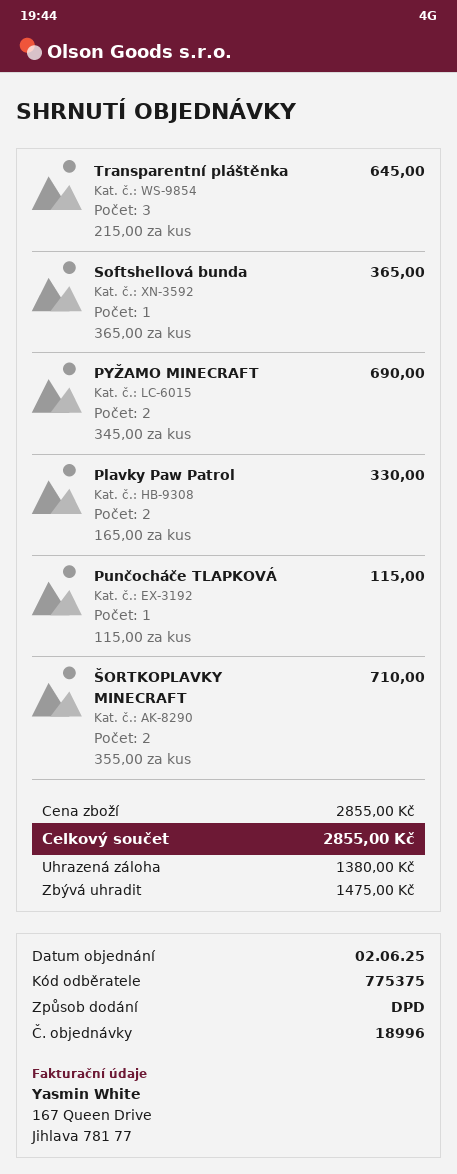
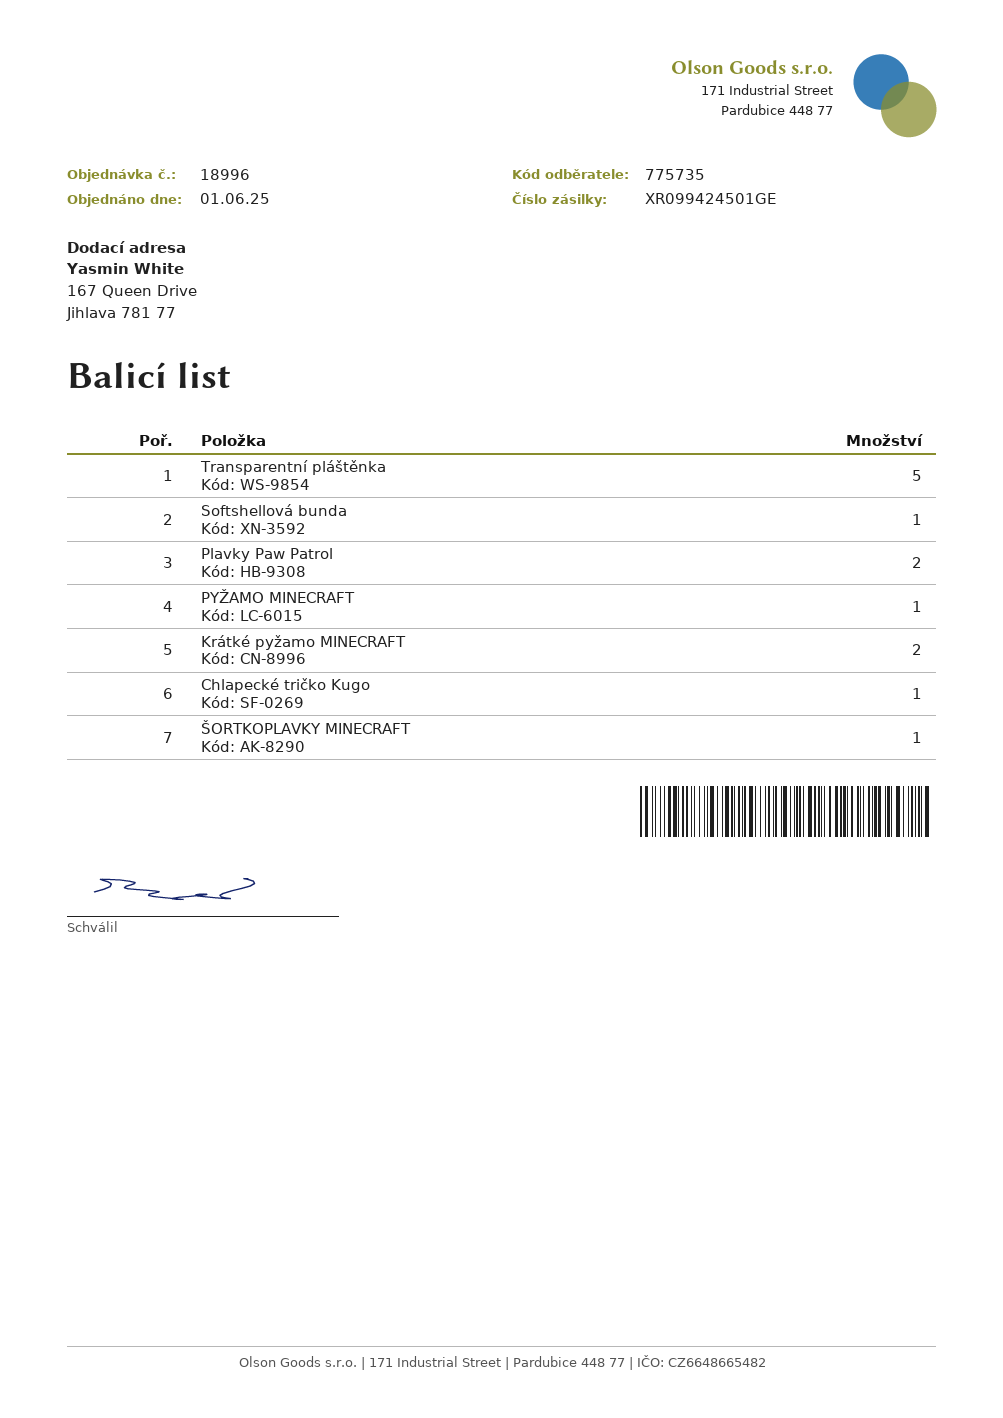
order date: 2025-06-02 -> 2025-06-01
customer number: 775375 -> 775735
Transparentní pláštěnka: 3 -> 5
PYŽAMO MINECRAFT: 2 -> 1
Punčocháče TLAPKOVÁ: 1 -> none
ŠORTKOPLAVKY MINECRAFT: 2 -> 1
Krátké pyžamo MINECRAFT: none -> 2
Chlapecké tričko Kugo: none -> 1

